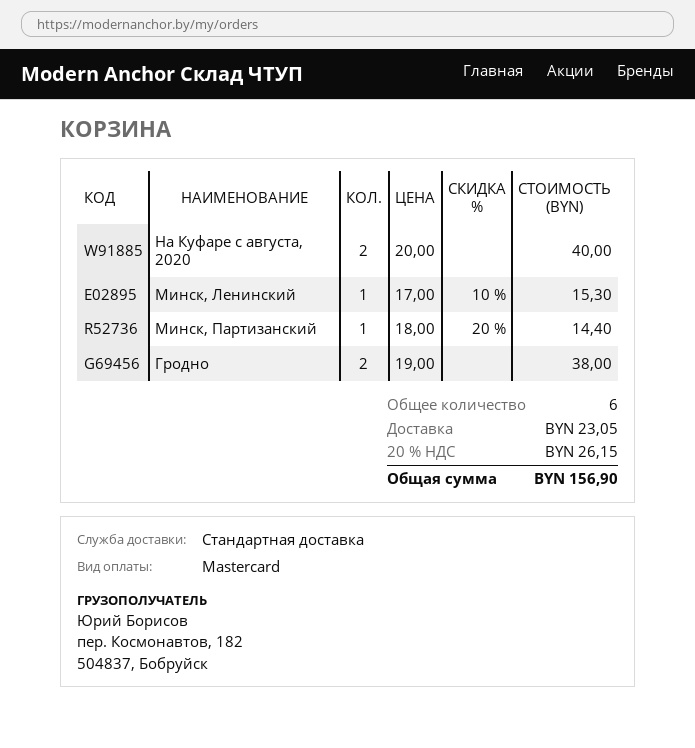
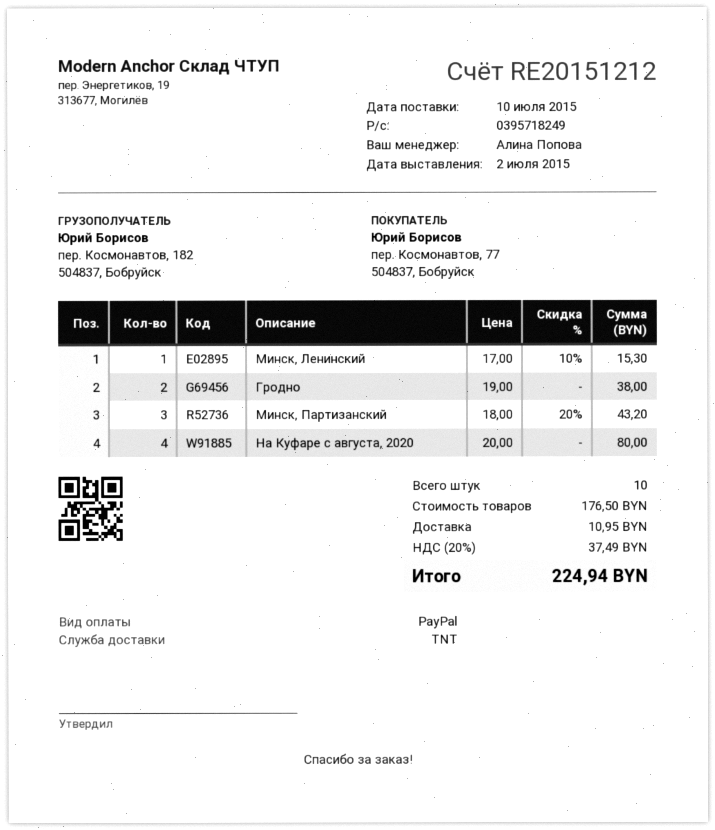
payment method: Mastercard -> PayPal
shipping method: standard -> TNT
На Куфаре с августа, 2020: 2 x 20.00 = 40.00 -> 4 x 20.00 = 80.00
Минск, Партизанский: 1 x 18.00 - 20% = 14.40 -> 3 x 18.00 - 20% = 43.20
total quantity: 6 -> 10
shipping: 23.05 -> 10.95
tax: 20% = 26.15 -> 20% = 37.49
total: 156.90 -> 224.94

